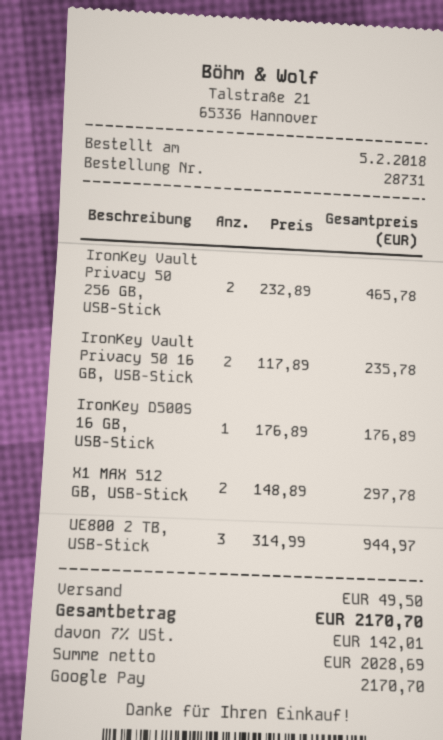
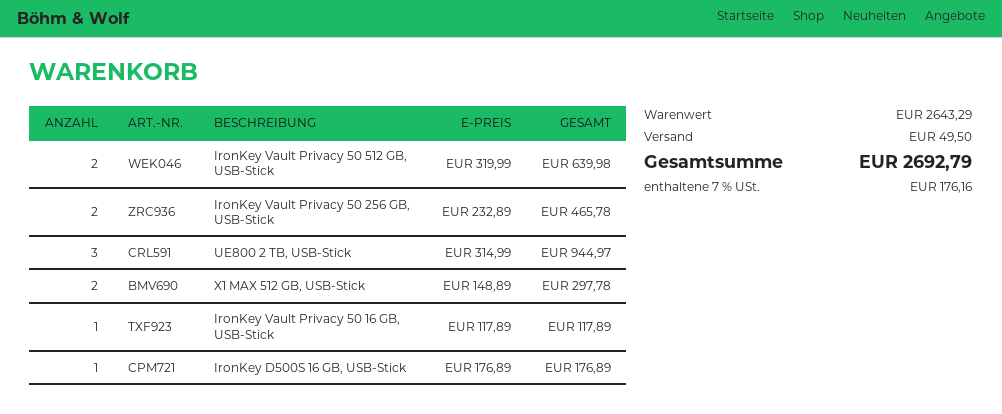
IronKey Vault Privacy 50 16 GB, USB-Stick: 2 x 117.89 = 235.78 -> 1 x 117.89 = 117.89
IronKey Vault Privacy 50 512 GB, USB-Stick: none -> 2 x 319.99 = 639.98
tax: 7% = 142.01 -> 7% = 176.16
total: 2170.70 -> 2692.79

